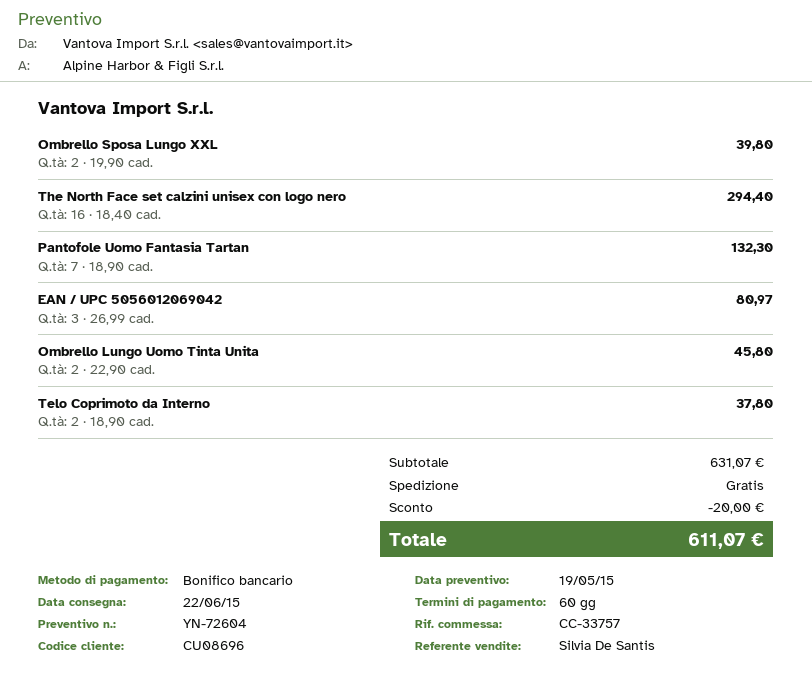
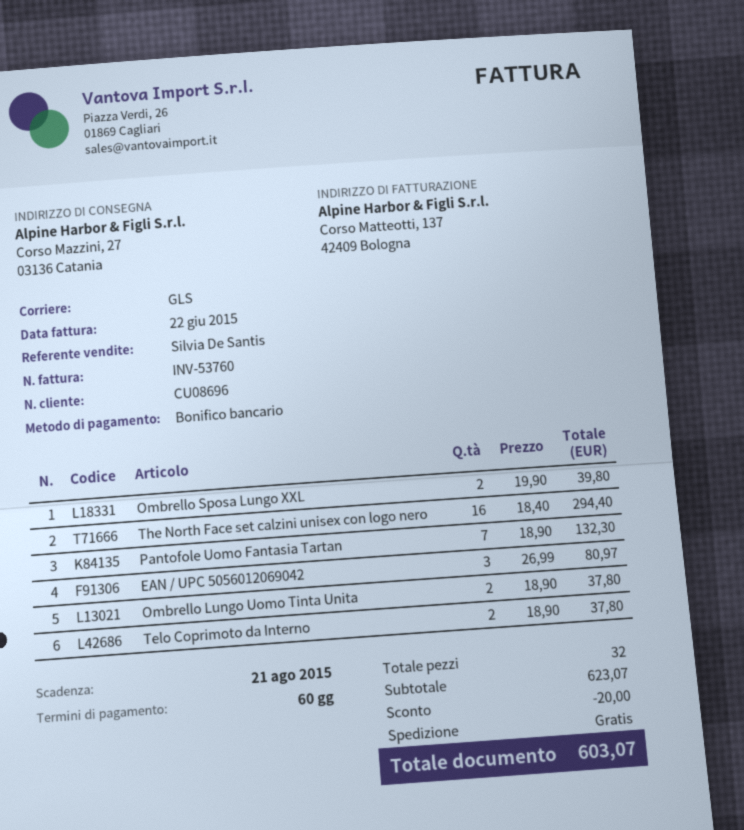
Ombrello Lungo Uomo Tinta Unita: 2 x 22.90 = 45.80 -> 2 x 18.90 = 37.80
subtotal: 631.07 -> 623.07
total: 611.07 -> 603.07

